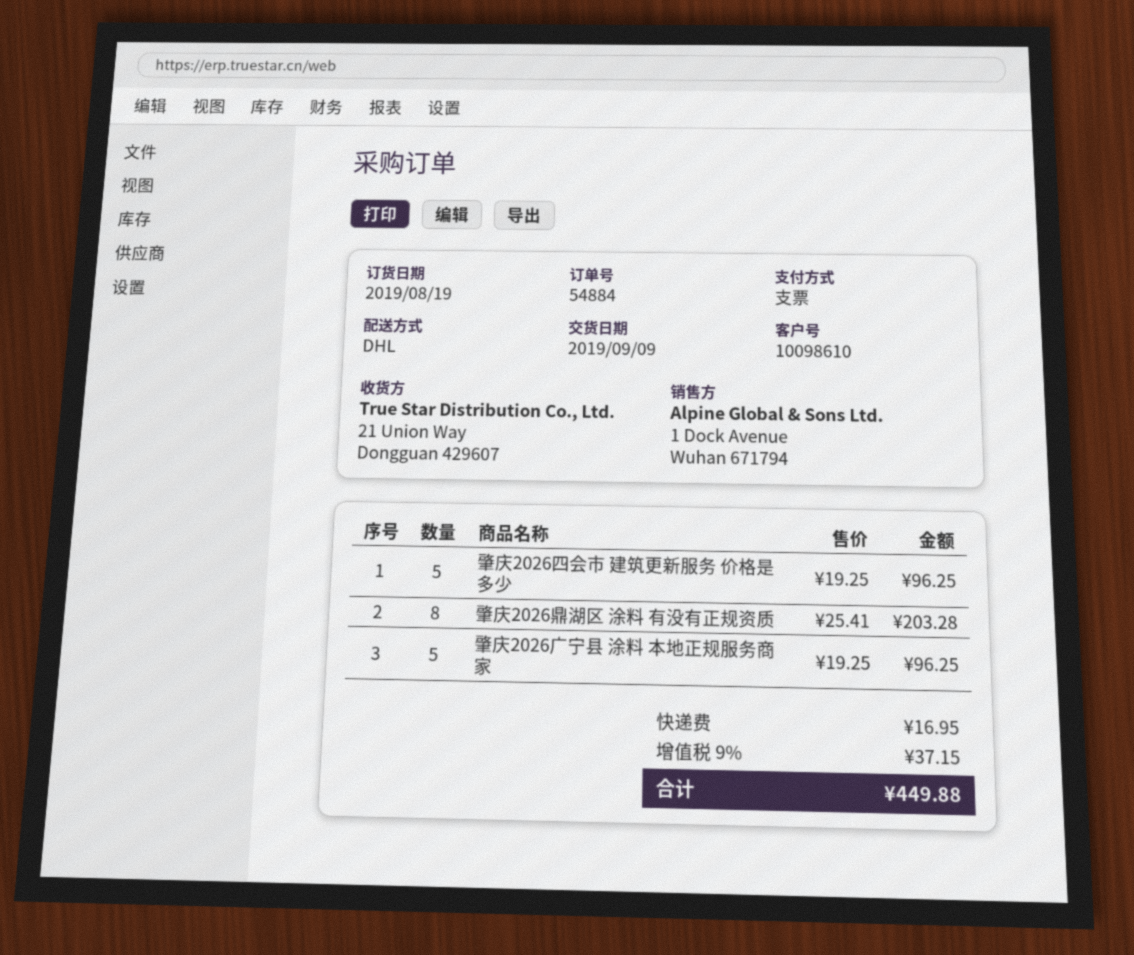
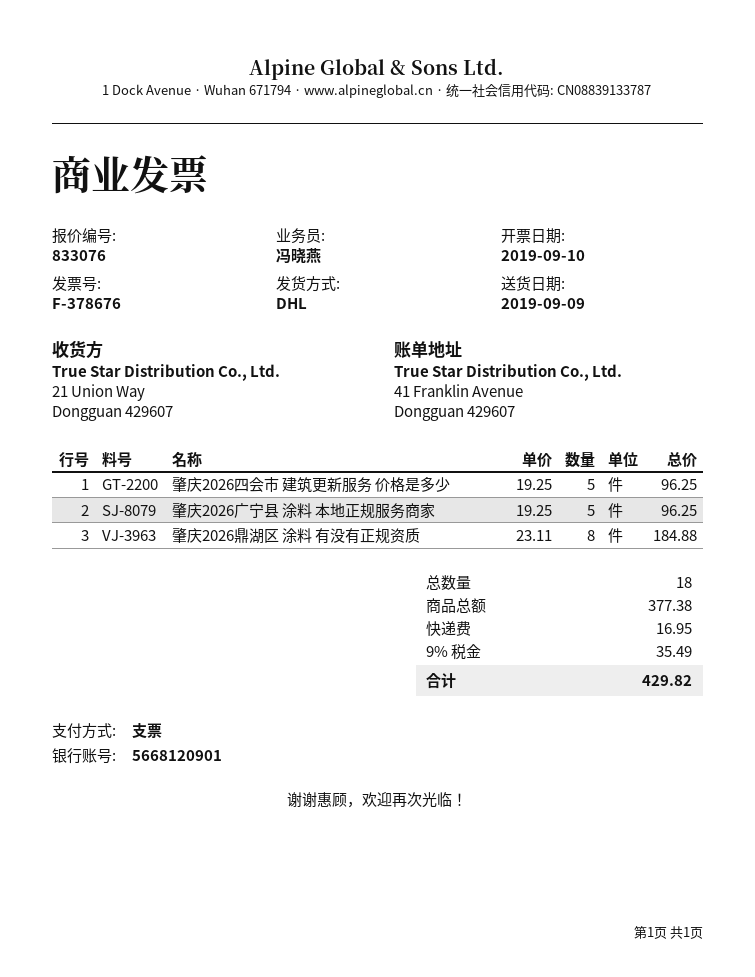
肇庆2026鼎湖区 涂料 有没有正规资质: 8 x 25.41 = 203.28 -> 8 x 23.11 = 184.88
tax: 9% = 37.15 -> 9% = 35.49
total: 449.88 -> 429.82

